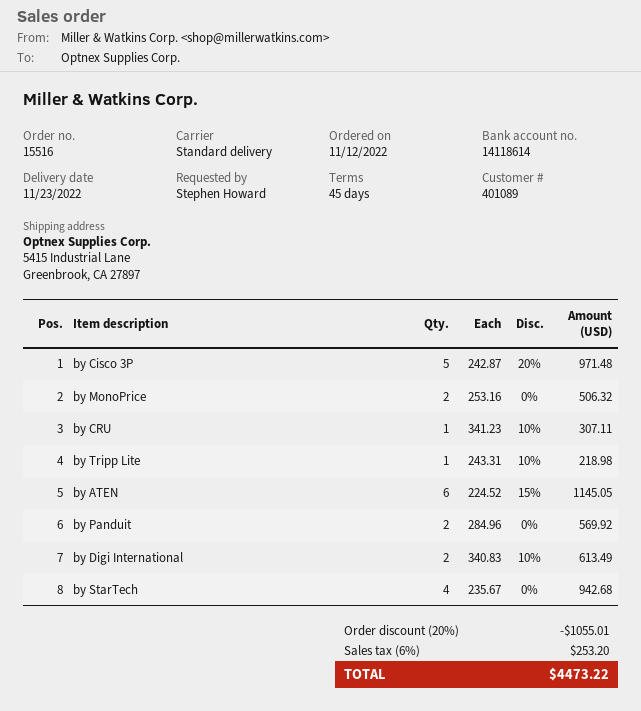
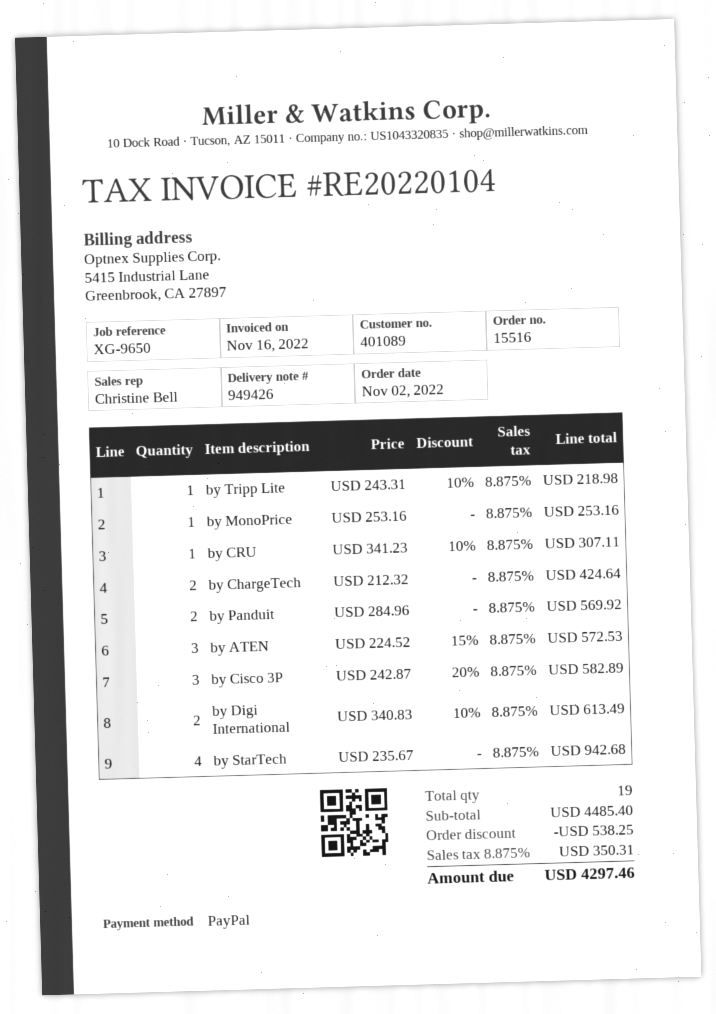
order date: 2022-11-12 -> 2022-11-02
by Cisco 3P: 5 x 242.87 - 20% = 971.48 -> 3 x 242.87 - 20% = 582.89
by MonoPrice: 2 x 253.16 = 506.32 -> 1 x 253.16 = 253.16
by ATEN: 6 x 224.52 - 15% = 1145.05 -> 3 x 224.52 - 15% = 572.53
by ChargeTech: none -> 2 x 212.32 = 424.64
discount: 1055.01 -> 538.25
tax: 6% = 253.20 -> 8.875% = 350.31
total: 4473.22 -> 4297.46

